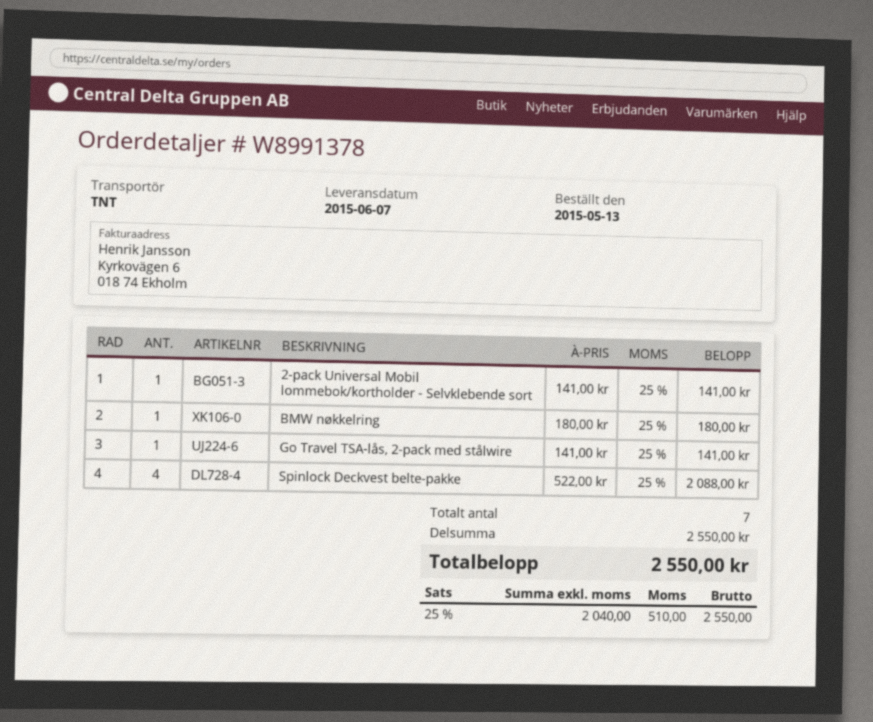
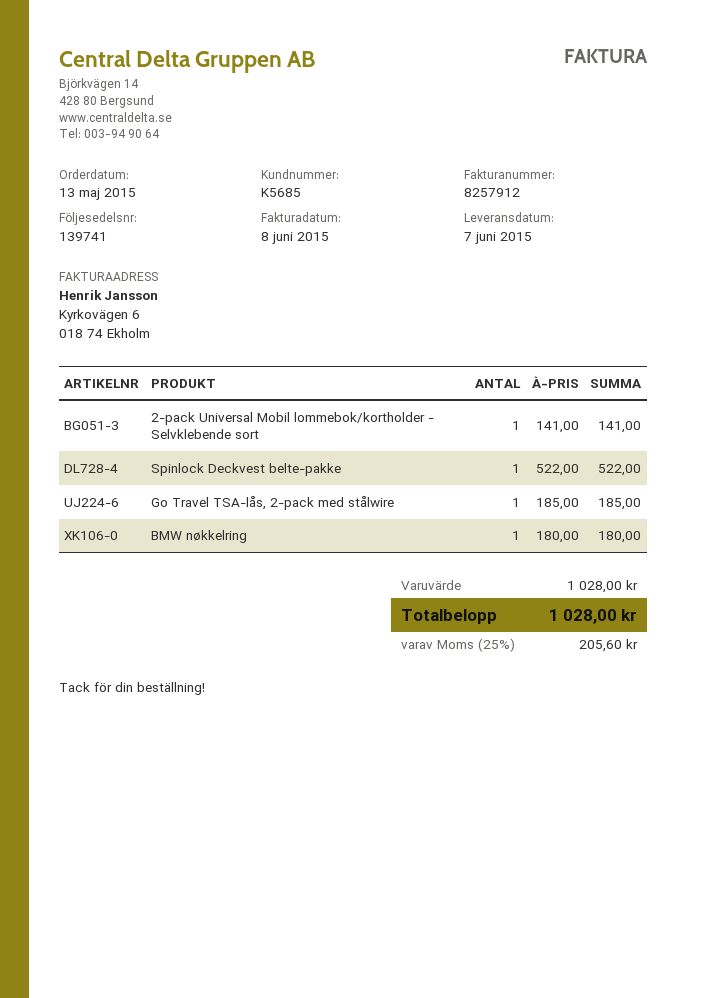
Go Travel TSA-lås, 2-pack med stålwire: 1 x 141.00 = 141.00 -> 1 x 185.00 = 185.00
Spinlock Deckvest belte-pakke: 4 x 522.00 = 2088.00 -> 1 x 522.00 = 522.00
subtotal: 2550.00 -> 1028.00
tax: 25% = 510.00 -> 25% = 205.60
total: 2550.00 -> 1028.00

